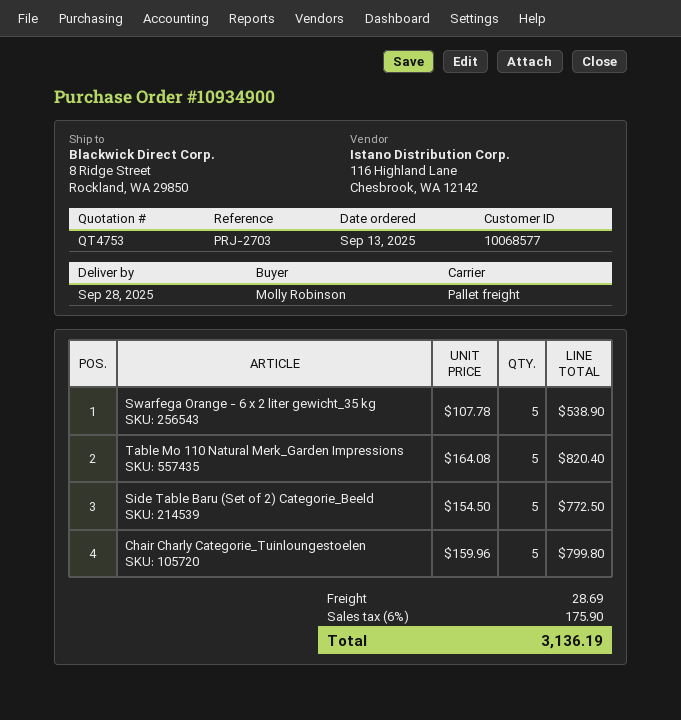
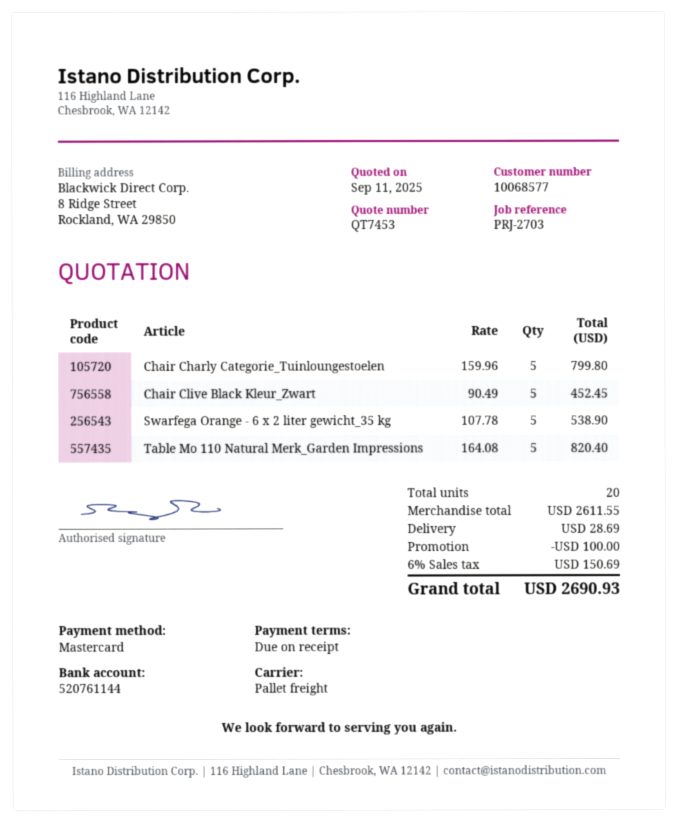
quote number: QT4753 -> QT7453
Side Table Baru (Set of 2) Categorie_Beeld: 5 x 154.50 = 772.50 -> none
Chair Clive Black Kleur_Zwart: none -> 5 x 90.49 = 452.45
discount: none -> 100.00
tax: 6% = 175.90 -> 6% = 150.69
total: 3136.19 -> 2690.93

